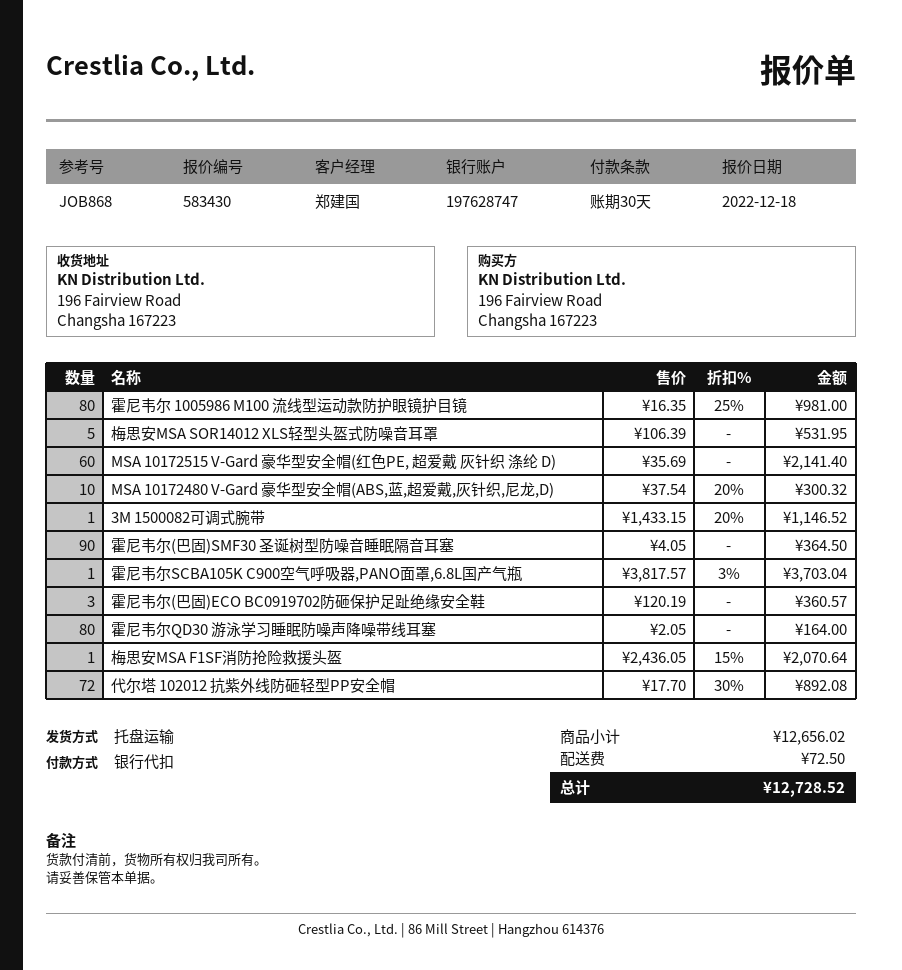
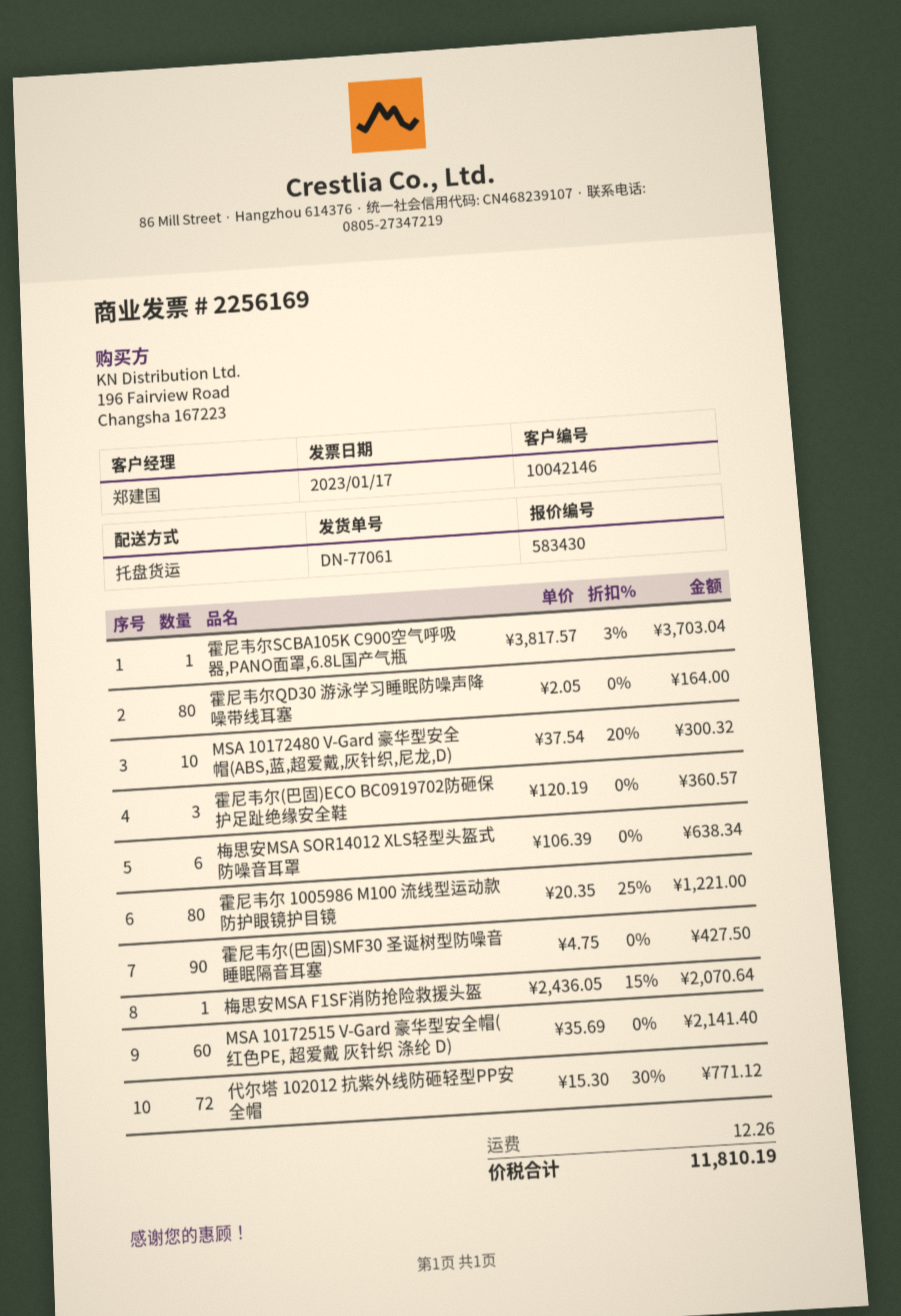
霍尼韦尔 1005986 M100 流线型运动款防护眼镜护目镜: 80 x 16.35 - 25% = 981.00 -> 80 x 20.35 - 25% = 1221.00
梅思安MSA SOR14012 XLS轻型头盔式防噪音耳罩: 5 x 106.39 = 531.95 -> 6 x 106.39 = 638.34
3M 1500082可调式腕带: 1 x 1433.15 - 20% = 1146.52 -> none
霍尼韦尔(巴固)SMF30 圣诞树型防噪音睡眠隔音耳塞: 90 x 4.05 = 364.50 -> 90 x 4.75 = 427.50
代尔塔 102012 抗紫外线防砸轻型PP安全帽: 72 x 17.70 - 30% = 892.08 -> 72 x 15.30 - 30% = 771.12
shipping: 72.50 -> 12.26
total: 12728.52 -> 11810.19

